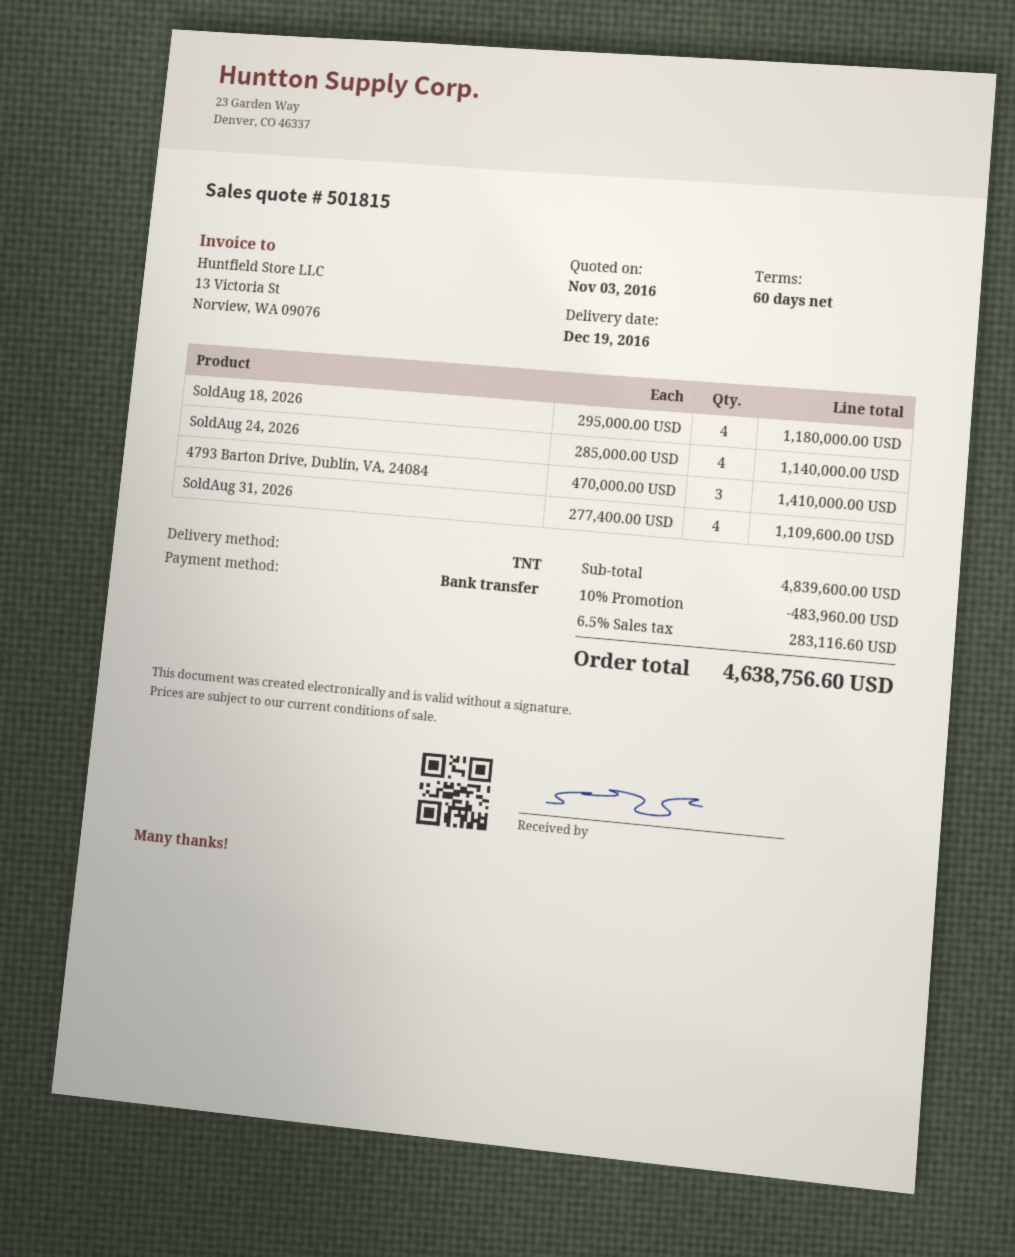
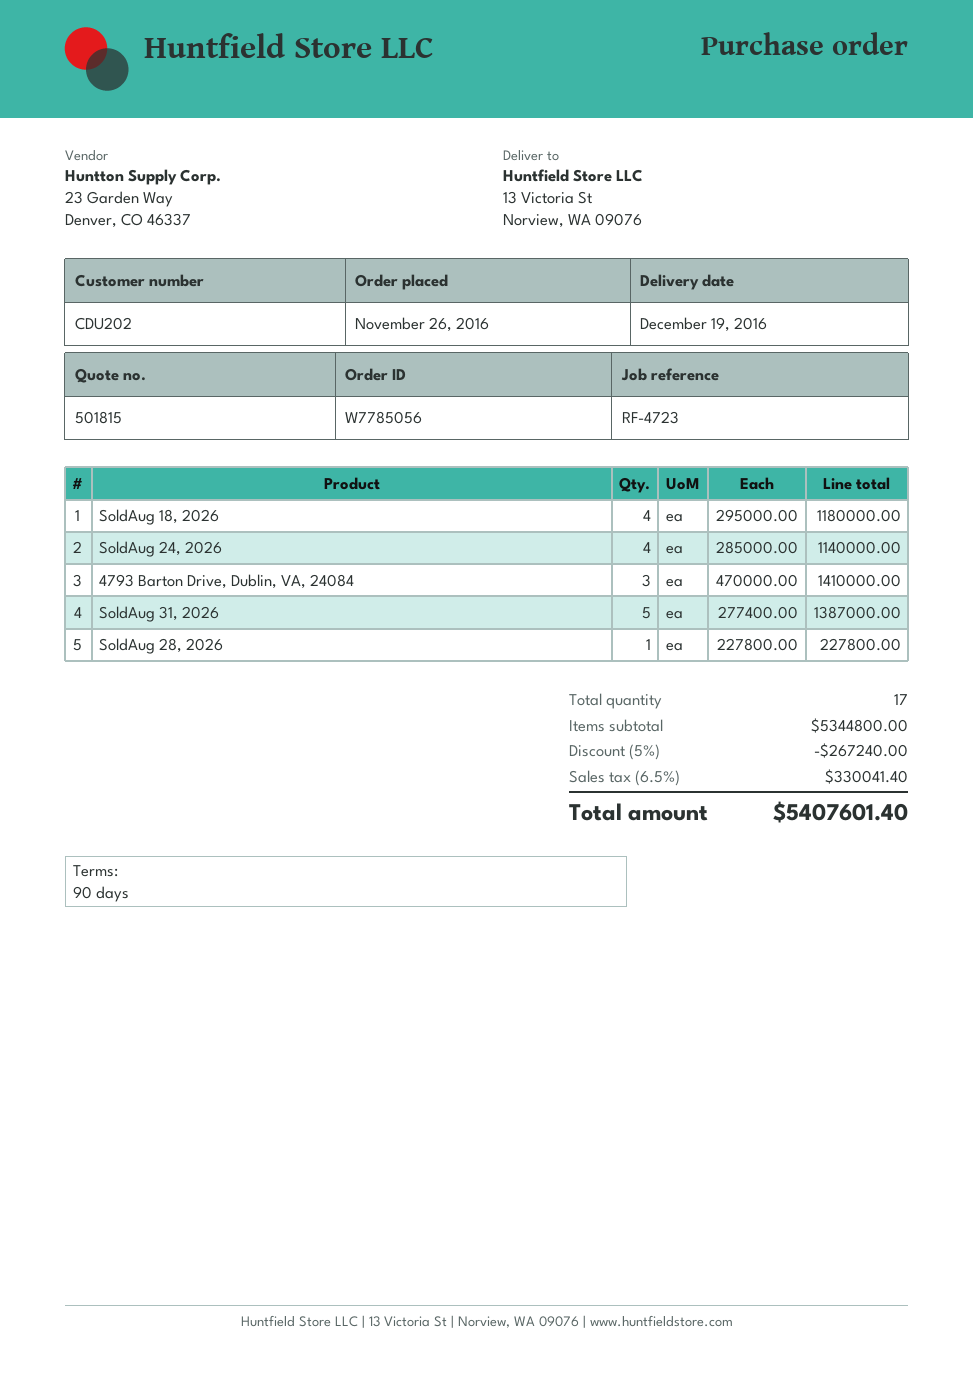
payment terms: 60 days -> 90 days
SoldAug 31, 2026: 4 x 277400.00 = 1109600.00 -> 5 x 277400.00 = 1387000.00
SoldAug 28, 2026: none -> 1 x 227800.00 = 227800.00
subtotal: 4839600.00 -> 5344800.00
discount: 10% = 483960.00 -> 5% = 267240.00
tax: 6.5% = 283116.60 -> 6.5% = 330041.40
total: 4638756.60 -> 5407601.40

